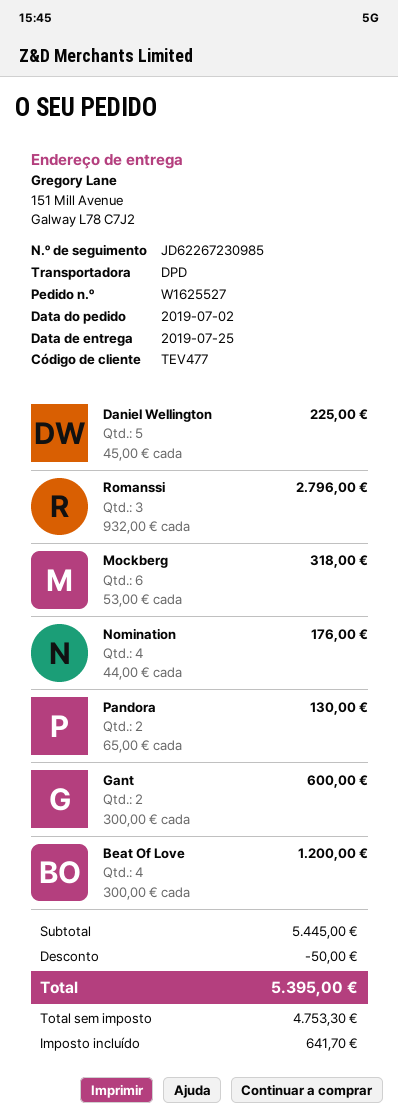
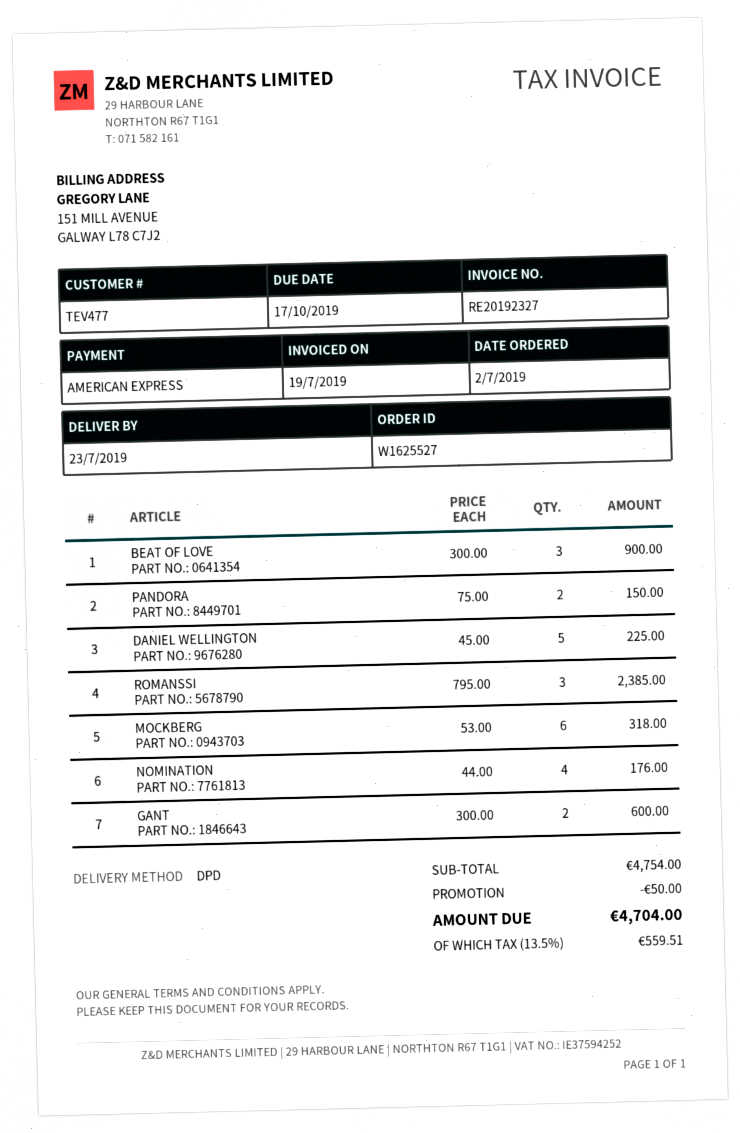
delivery date: 2019-07-25 -> 2019-07-23
Romanssi: 3 x 932.00 = 2796.00 -> 3 x 795.00 = 2385.00
Pandora: 2 x 65.00 = 130.00 -> 2 x 75.00 = 150.00
Beat Of Love: 4 x 300.00 = 1200.00 -> 3 x 300.00 = 900.00
subtotal: 5445.00 -> 4754.00
tax: 641.70 -> 559.51
total: 5395.00 -> 4704.00

